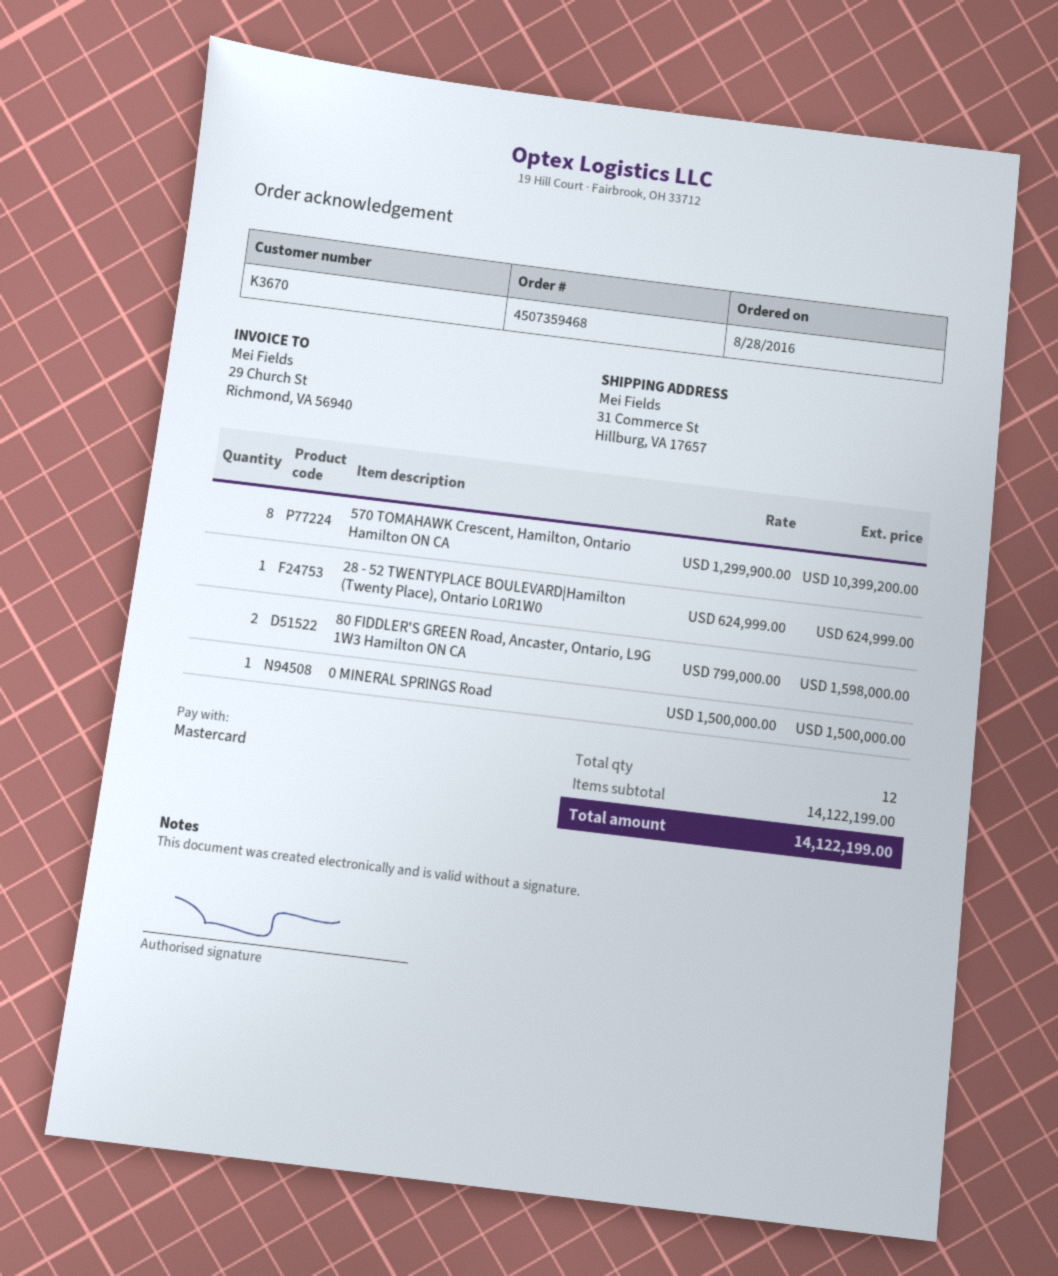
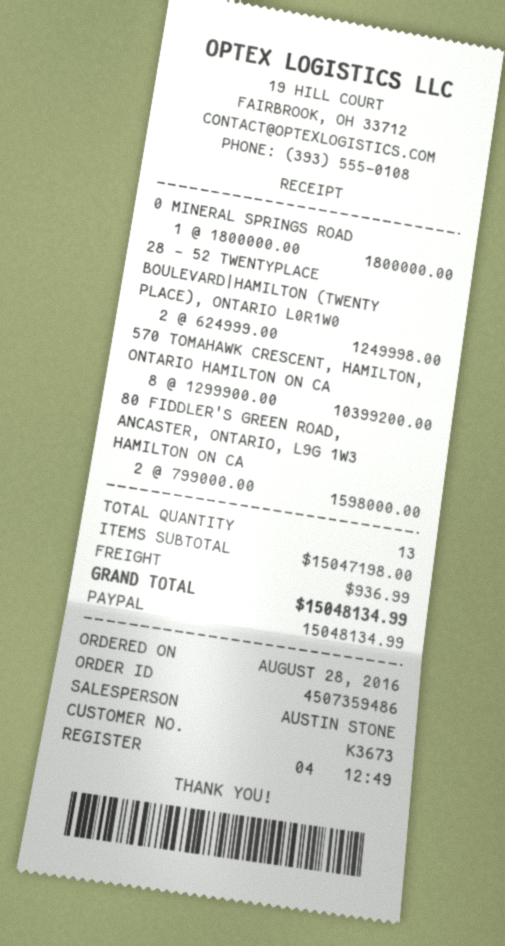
order number: 4507359468 -> 4507359486
customer number: K3670 -> K3673
payment method: Mastercard -> PayPal
28 - 52 TWENTYPLACE BOULEVARD|Hamilton (Twenty Place), Ontario L0R1W0: 1 x 624999.00 = 624999.00 -> 2 x 624999.00 = 1249998.00
0 MINERAL SPRINGS Road: 1 x 1500000.00 = 1500000.00 -> 1 x 1800000.00 = 1800000.00
total quantity: 12 -> 13
subtotal: 14122199.00 -> 15047198.00
shipping: none -> 936.99
total: 14122199.00 -> 15048134.99

